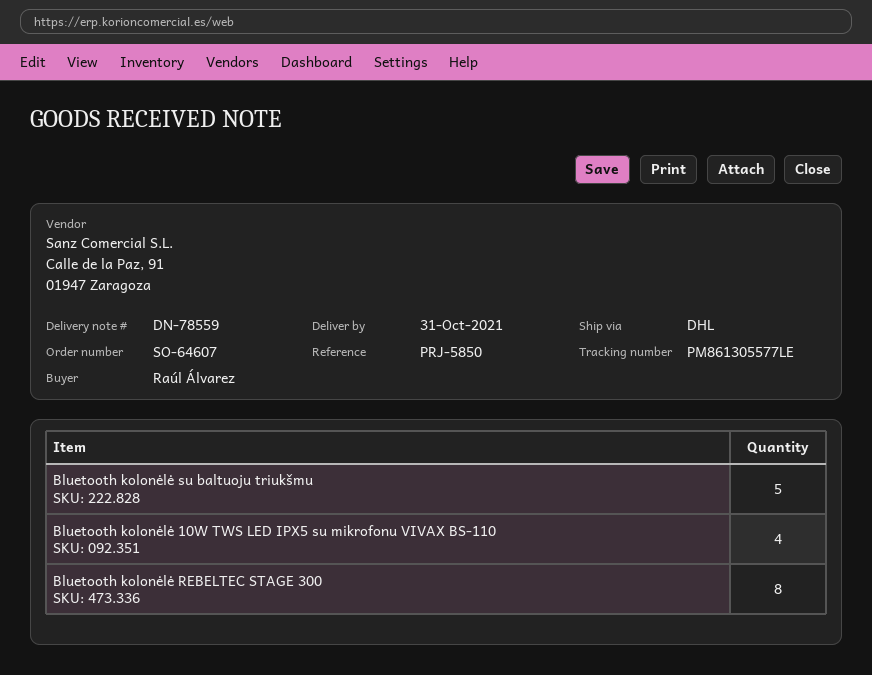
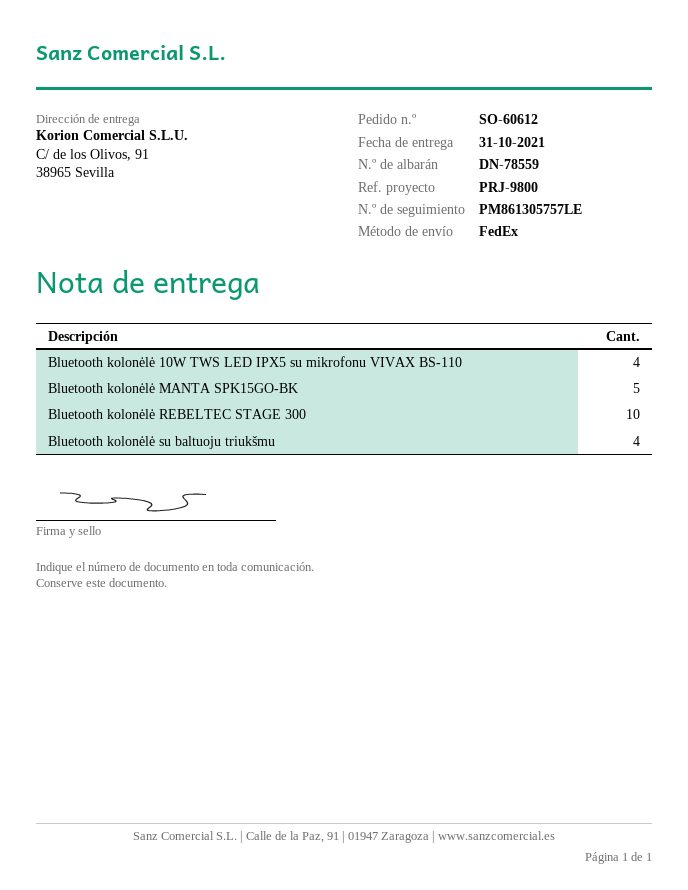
order number: SO-64607 -> SO-60612
reference: PRJ-5850 -> PRJ-9800
shipping method: DHL -> FedEx
tracking number: PM861305577LE -> PM861305757LE
Bluetooth kolonėlė su baltuoju triukšmu: 5 -> 4
Bluetooth kolonėlė REBELTEC STAGE 300: 8 -> 10
Bluetooth kolonėlė MANTA SPK15GO-BK: none -> 5

